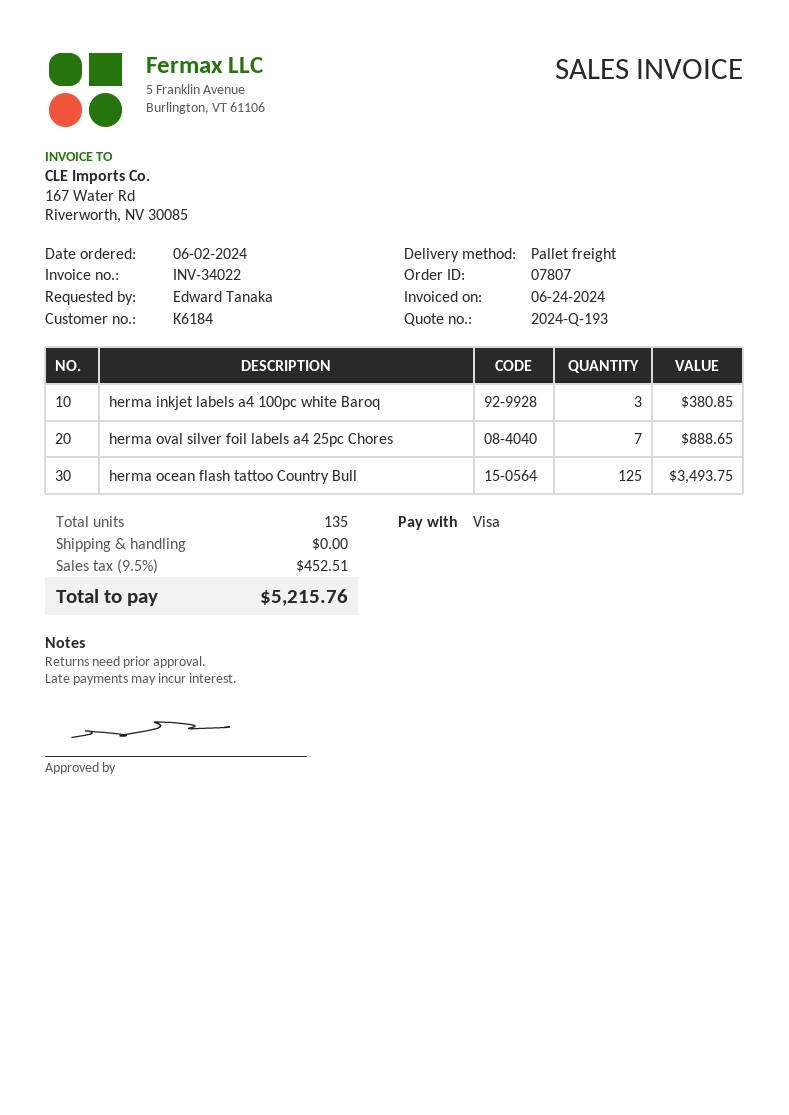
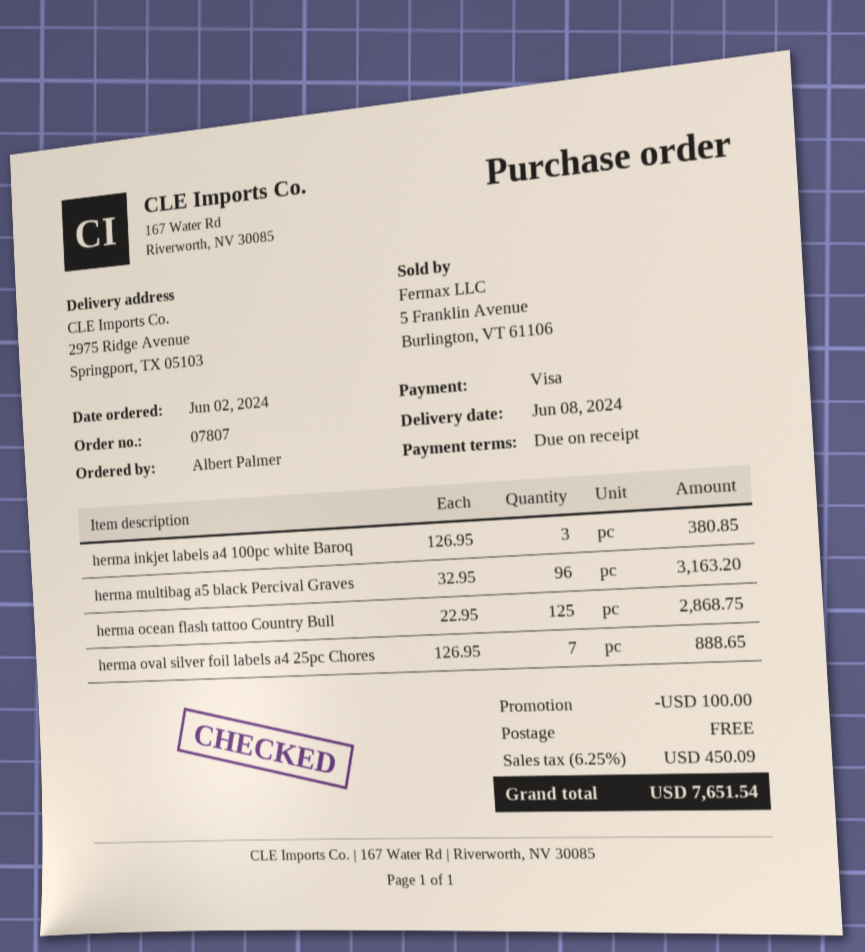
ordered by: Edward Tanaka -> Albert Palmer
herma ocean flash tattoo Country Bull: 125 for 3493.75 -> 125 for 2868.75
herma multibag a5 black Percival Graves: none -> 96 for 3163.20
discount: none -> 100.00
tax: 9.5% = 452.51 -> 6.25% = 450.09
total: 5215.76 -> 7651.54

